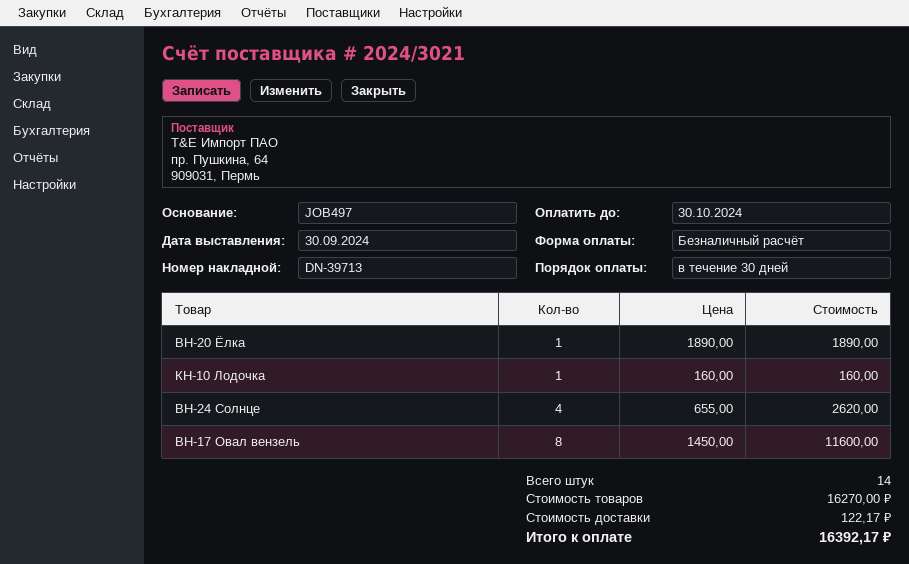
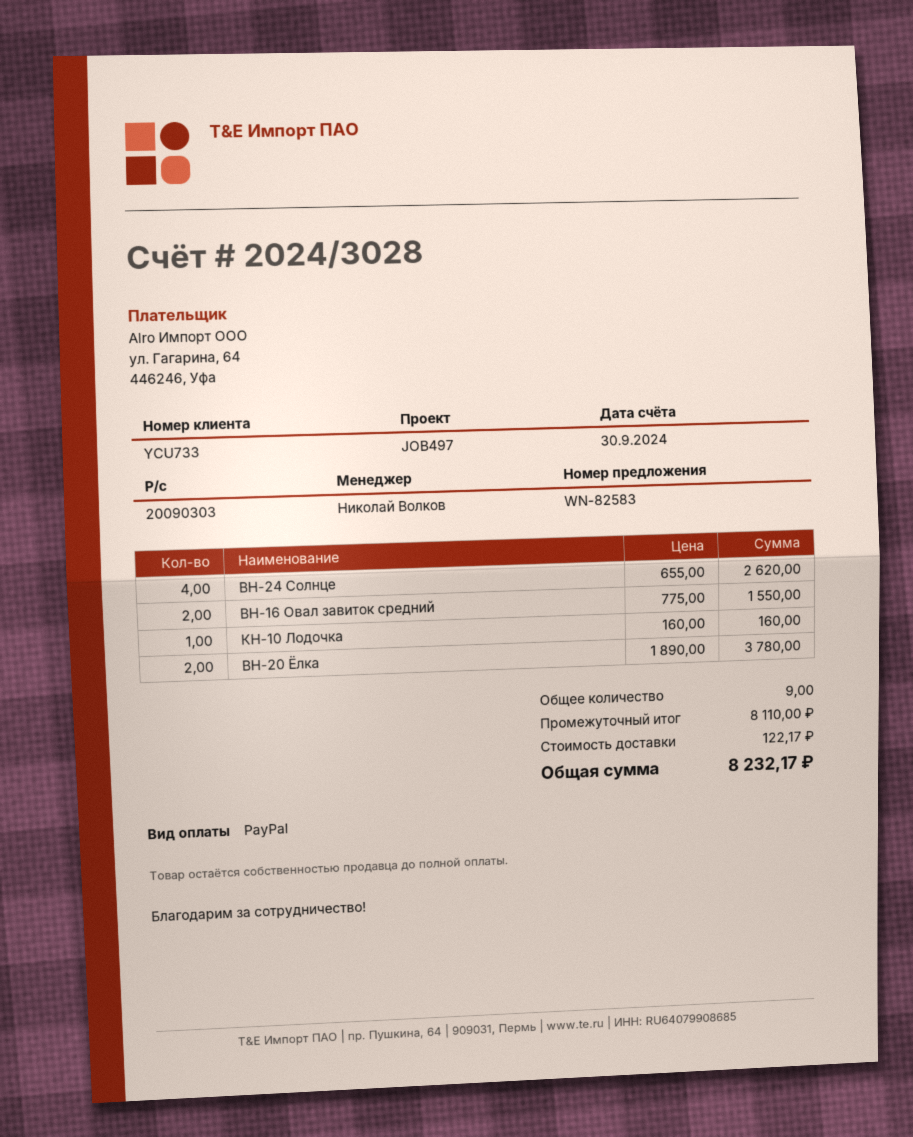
invoice number: 2024/3021 -> 2024/3028
payment method: bank transfer -> PayPal
ВН-20 Ёлка: 1 x 1890.00 = 1890.00 -> 2 x 1890.00 = 3780.00
ВН-17 Овал вензель: 8 x 1450.00 = 11600.00 -> none
ВН-16 Овал завиток средний: none -> 2 x 775.00 = 1550.00
total quantity: 14 -> 9
subtotal: 16270.00 -> 8110.00
total: 16392.17 -> 8232.17

